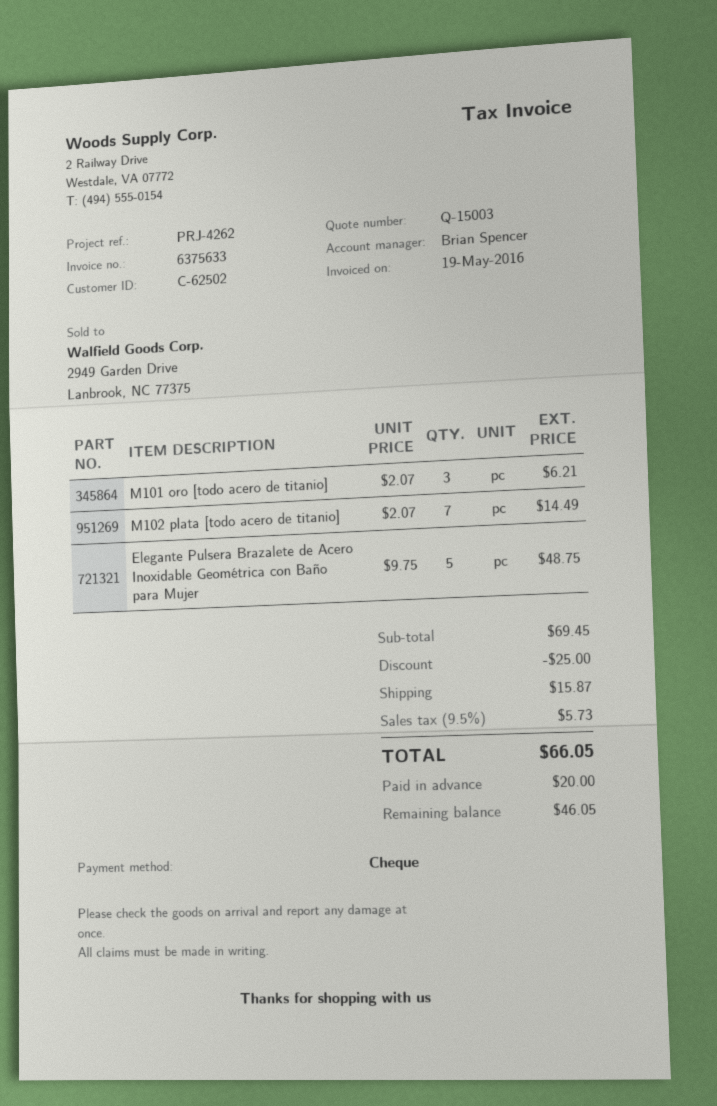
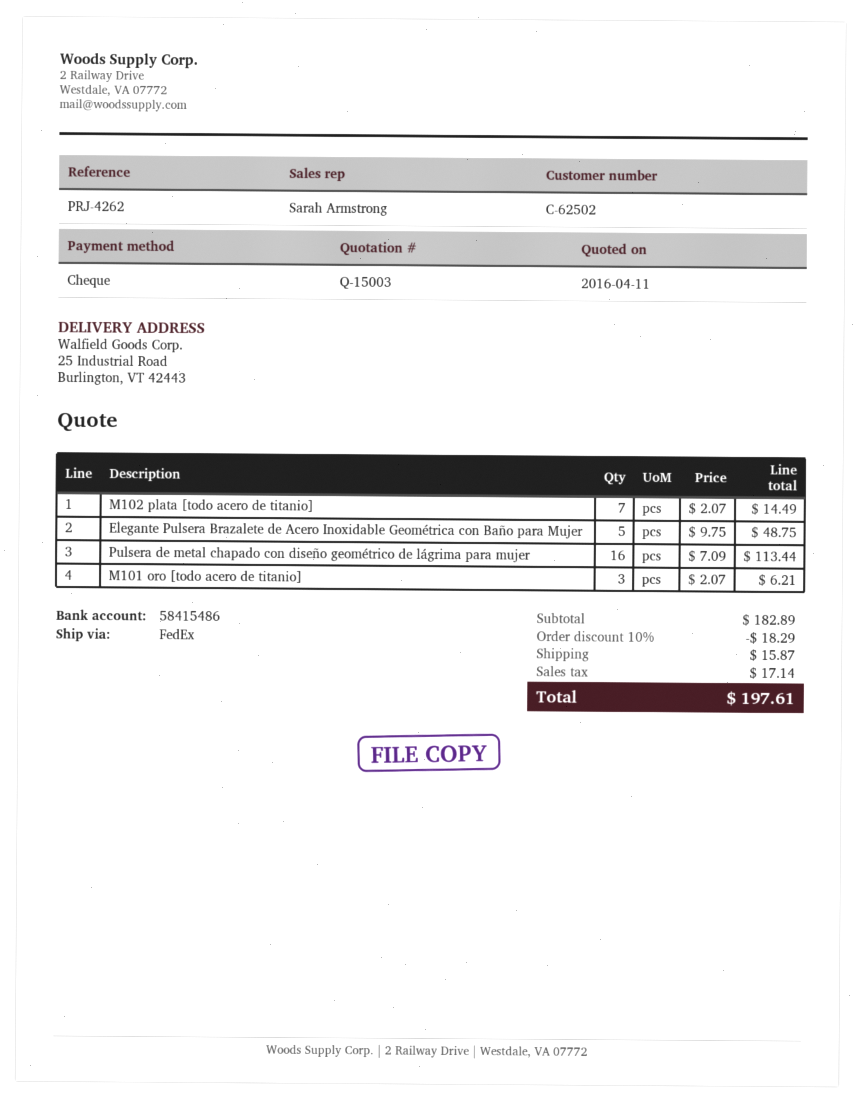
sales rep: Brian Spencer -> Sarah Armstrong
Pulsera de metal chapado con diseño geométrico de lágrima para mujer: none -> 16 x 7.09 = 113.44
subtotal: 69.45 -> 182.89
discount: 25.00 -> 18.29
tax: 5.73 -> 17.14
total: 66.05 -> 197.61

